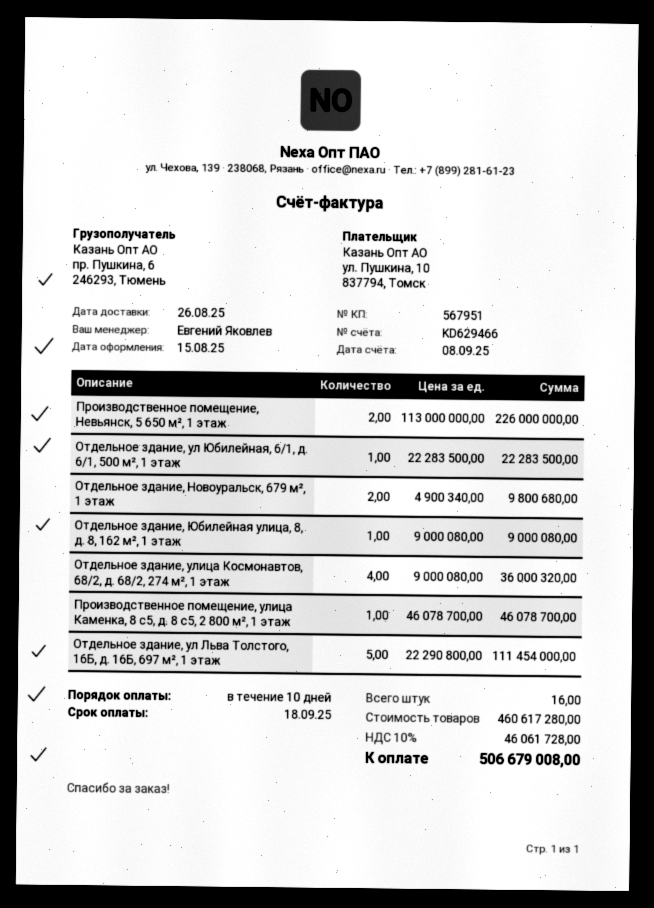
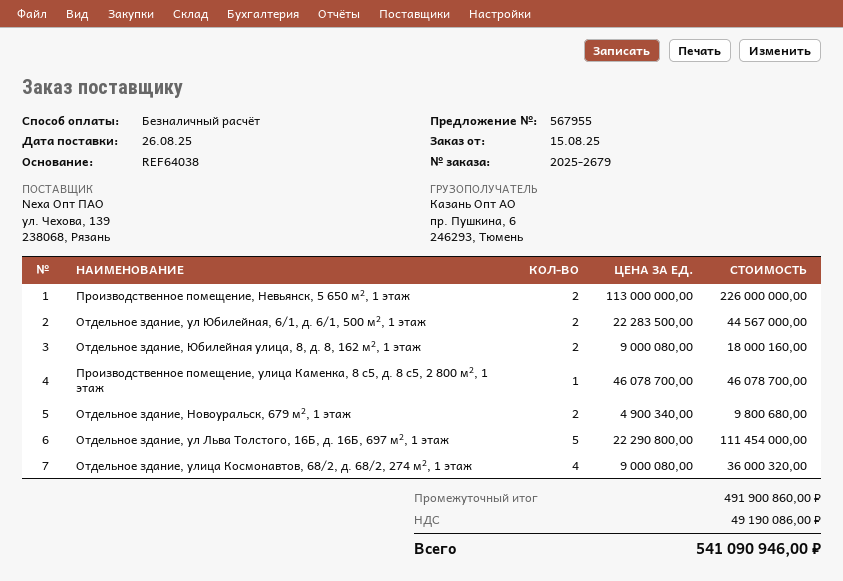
quote number: 567951 -> 567955
Отдельное здание, ул Юбилейная, 6/1, д. 6/1, 500 м², 1 этаж: 1 x 22283500.00 = 22283500.00 -> 2 x 22283500.00 = 44567000.00
Отдельное здание, Юбилейная улица, 8, д. 8, 162 м², 1 этаж: 1 x 9000080.00 = 9000080.00 -> 2 x 9000080.00 = 18000160.00
subtotal: 460617280.00 -> 491900860.00
tax: 46061728.00 -> 49190086.00
total: 506679008.00 -> 541090946.00

